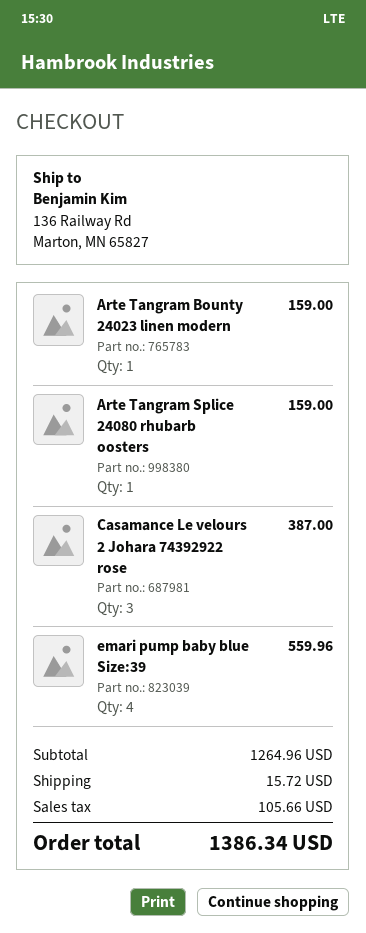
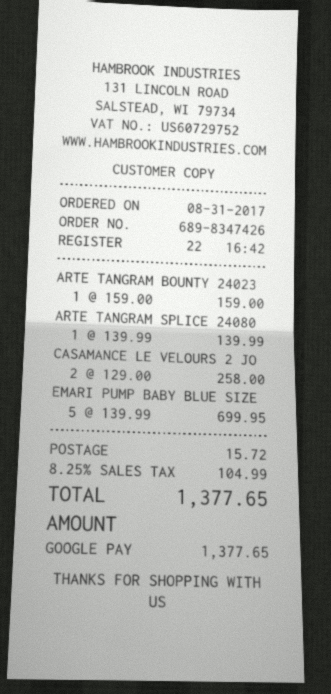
Arte Tangram Splice 24080 rhubarb oosters: 1 for 159.00 -> 1 for 139.99
Casamance Le velours 2 Johara 74392922 rose: 3 for 387.00 -> 2 for 258.00
emari pump baby blue Size:39: 4 for 559.96 -> 5 for 699.95
tax: 105.66 -> 104.99
total: 1386.34 -> 1377.65

